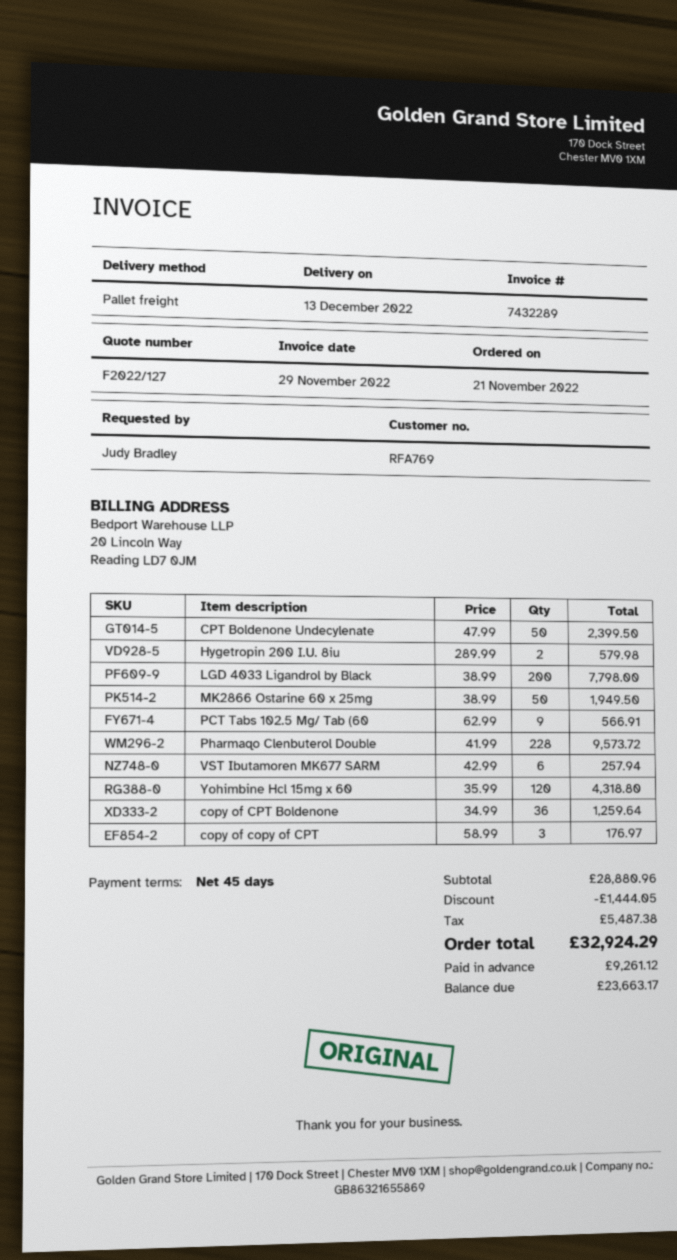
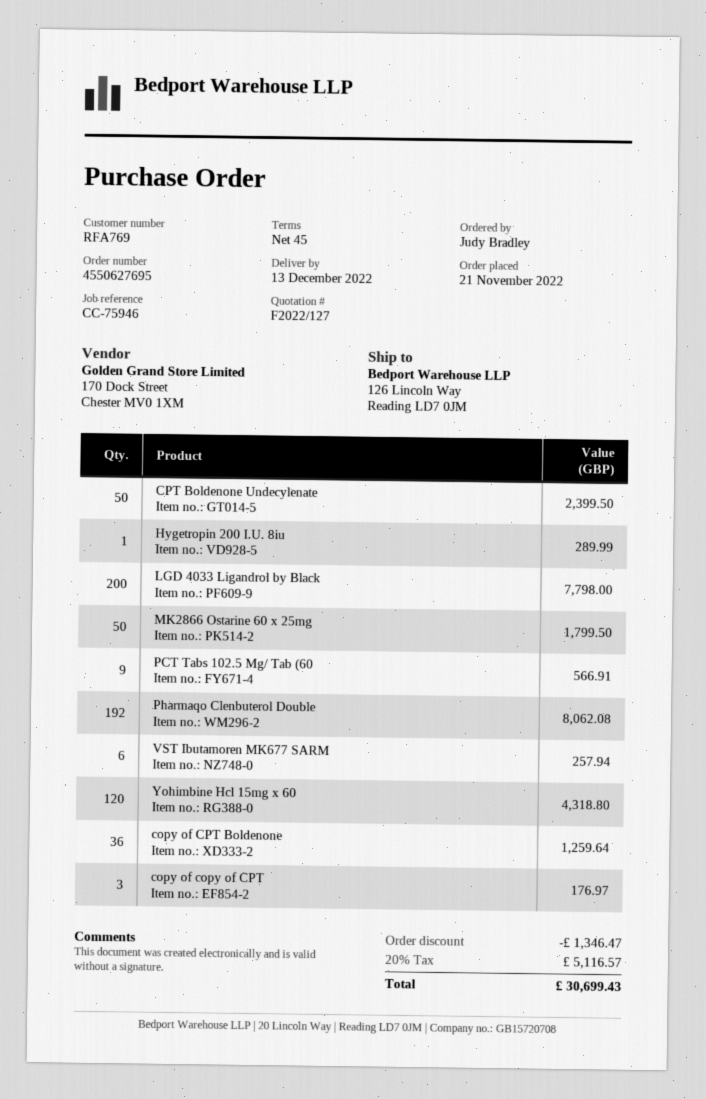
Hygetropin 200 I.U. 8iu: 2 for 579.98 -> 1 for 289.99
MK2866 Ostarine 60 x 25mg: 50 for 1949.50 -> 50 for 1799.50
Pharmaqo Clenbuterol Double: 228 for 9573.72 -> 192 for 8062.08
discount: 1444.05 -> 1346.47
tax: 5487.38 -> 5116.57
total: 32924.29 -> 30699.43

